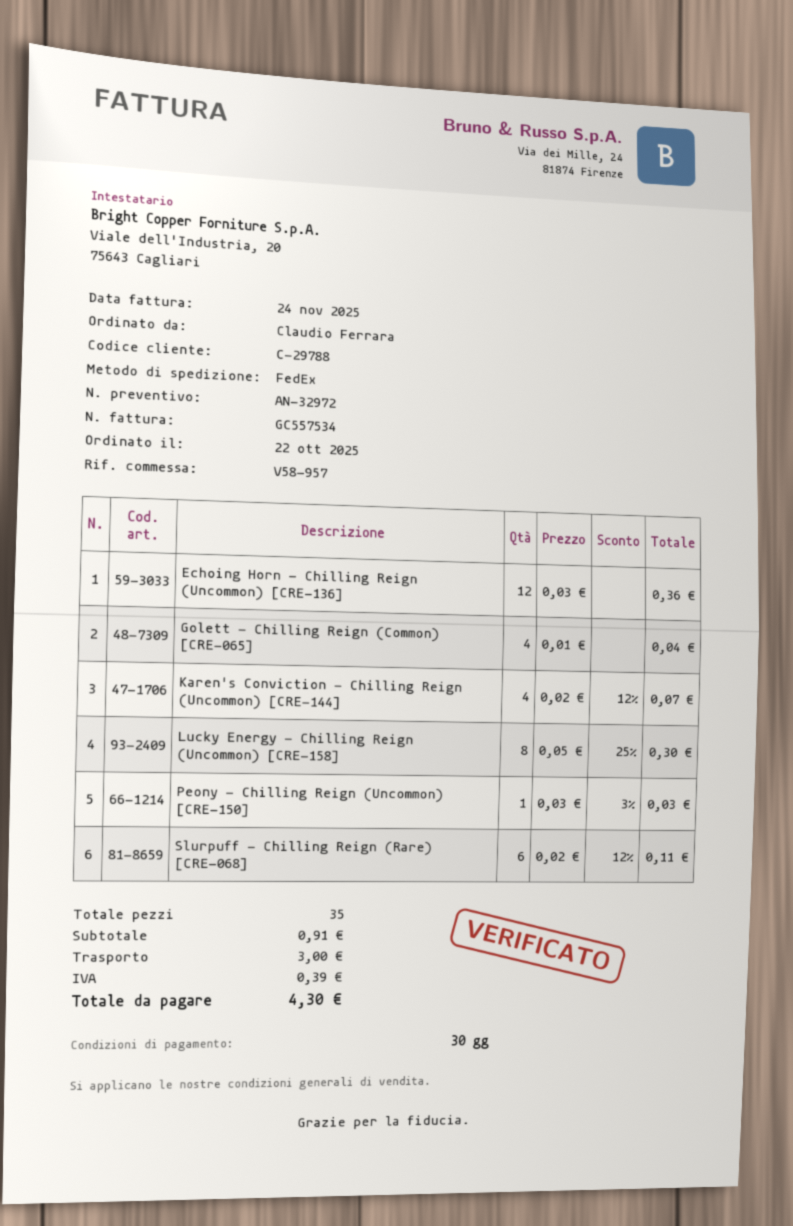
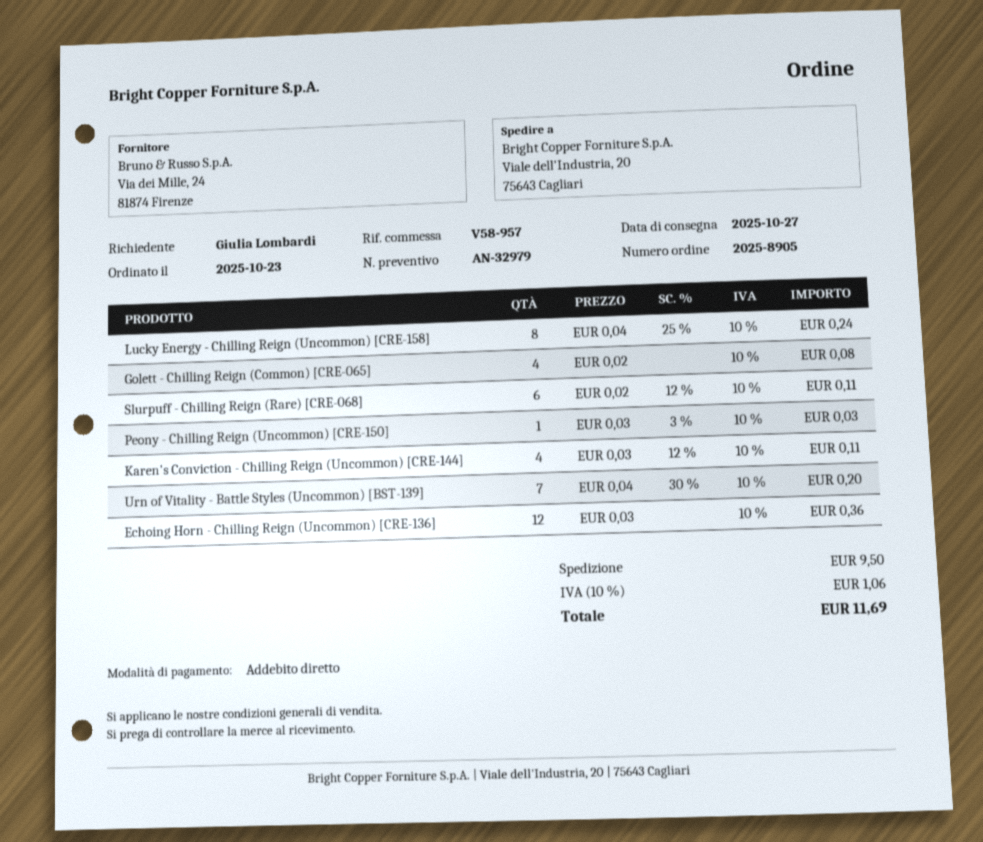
quote number: AN-32972 -> AN-32979
order date: 2025-10-22 -> 2025-10-23
ordered by: Claudio Ferrara -> Giulia Lombardi
Golett - Chilling Reign (Common) [CRE-065]: 4 x 0.01 = 0.04 -> 4 x 0.02 = 0.08
Karen's Conviction - Chilling Reign (Uncommon) [CRE-144]: 4 x 0.02 - 12% = 0.07 -> 4 x 0.03 - 12% = 0.11
Lucky Energy - Chilling Reign (Uncommon) [CRE-158]: 8 x 0.05 - 25% = 0.30 -> 8 x 0.04 - 25% = 0.24
Urn of Vitality - Battle Styles (Uncommon) [BST-139]: none -> 7 x 0.04 - 30% = 0.20
shipping: 3.00 -> 9.50
tax: 0.39 -> 1.06
total: 4.30 -> 11.69

